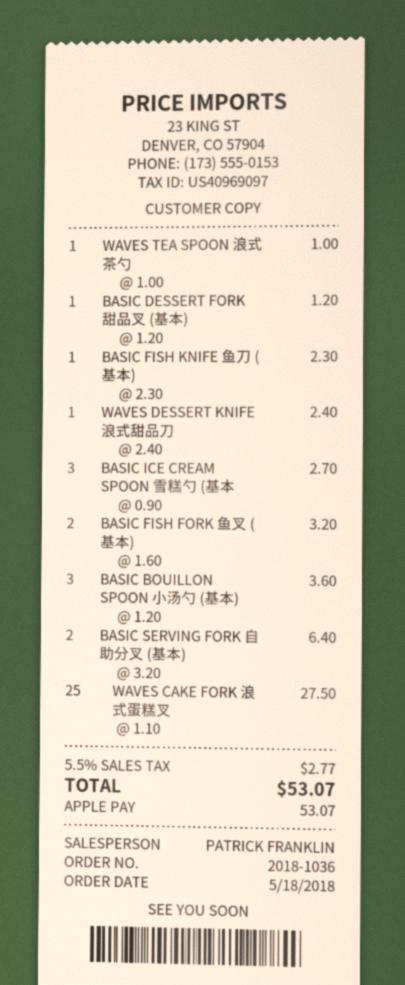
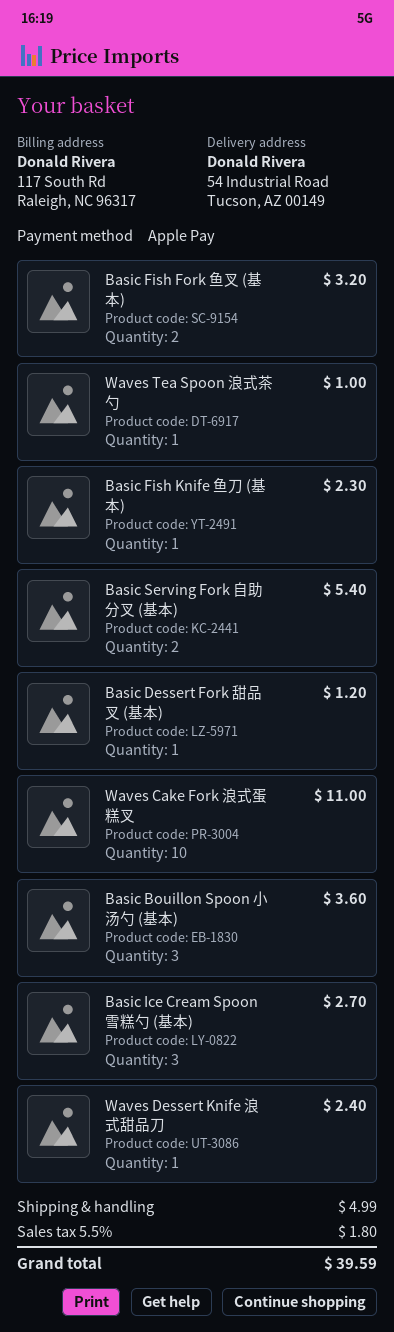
BASIC SERVING FORK 自助分叉 (基本): 2 for 6.40 -> 2 for 5.40
WAVES CAKE FORK 浪式蛋糕叉: 25 for 27.50 -> 10 for 11.00
shipping: none -> 4.99
tax: 5.5% = 2.77 -> 5.5% = 1.80
total: 53.07 -> 39.59

